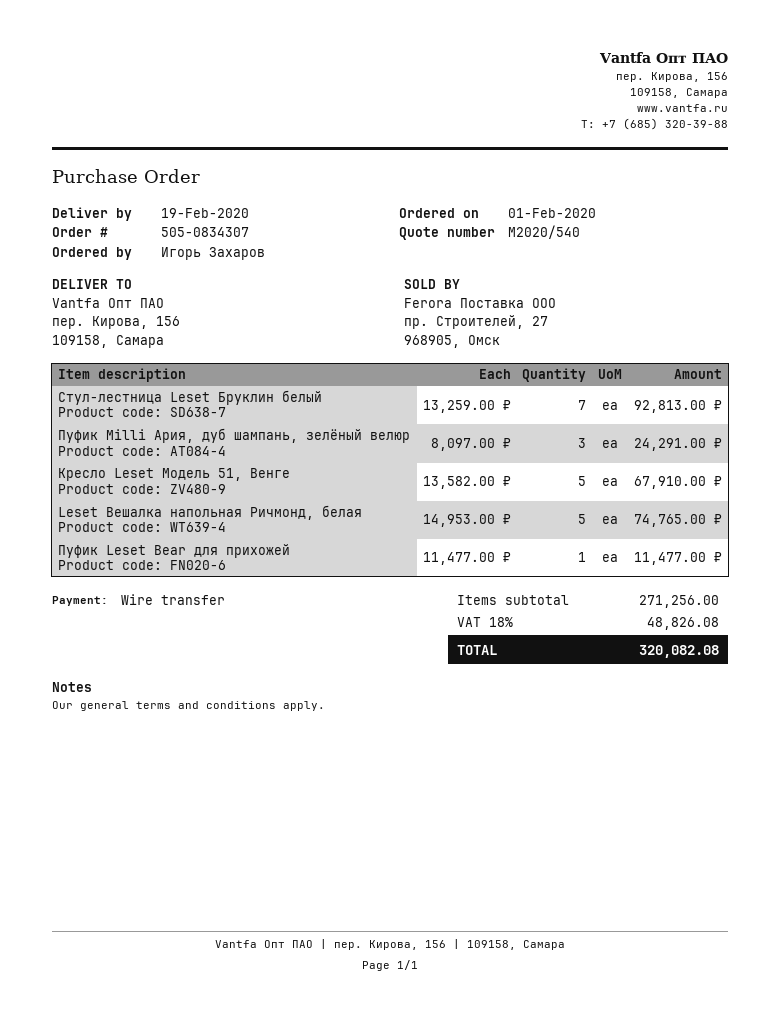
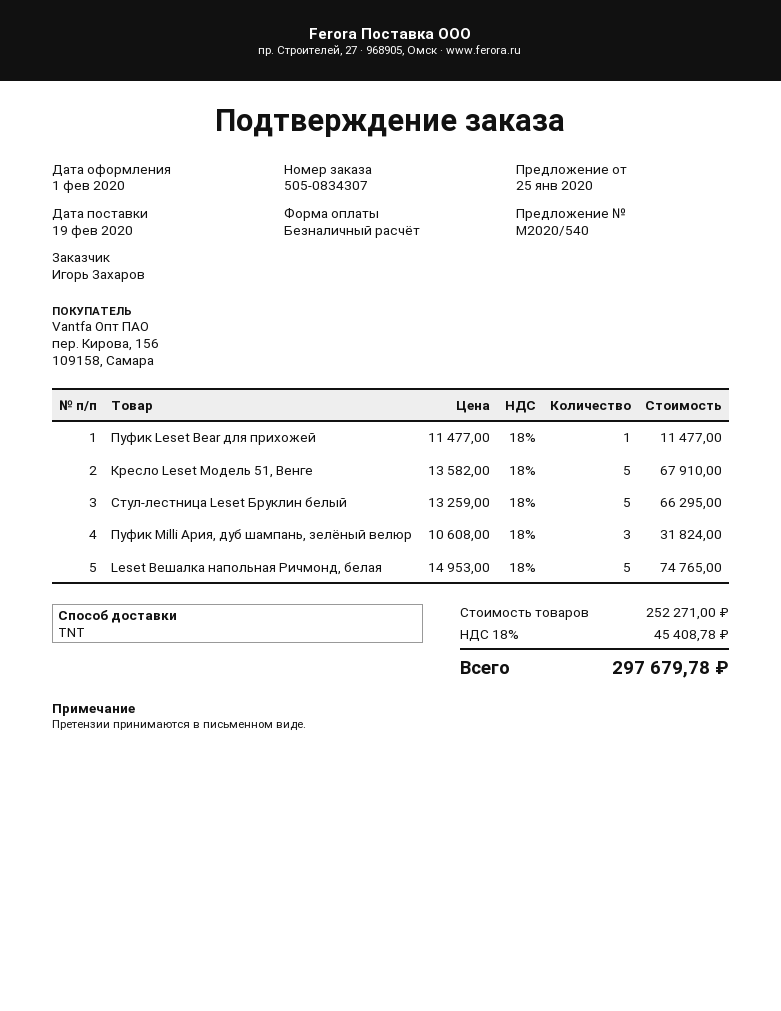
Стул-лестница Leset Бруклин белый: 7 x 13259.00 = 92813.00 -> 5 x 13259.00 = 66295.00
Пуфик Milli Ария, дуб шампань, зелёный велюр: 3 x 8097.00 = 24291.00 -> 3 x 10608.00 = 31824.00
subtotal: 271256.00 -> 252271.00
tax: 18% = 48826.08 -> 18% = 45408.78
total: 320082.08 -> 297679.78

